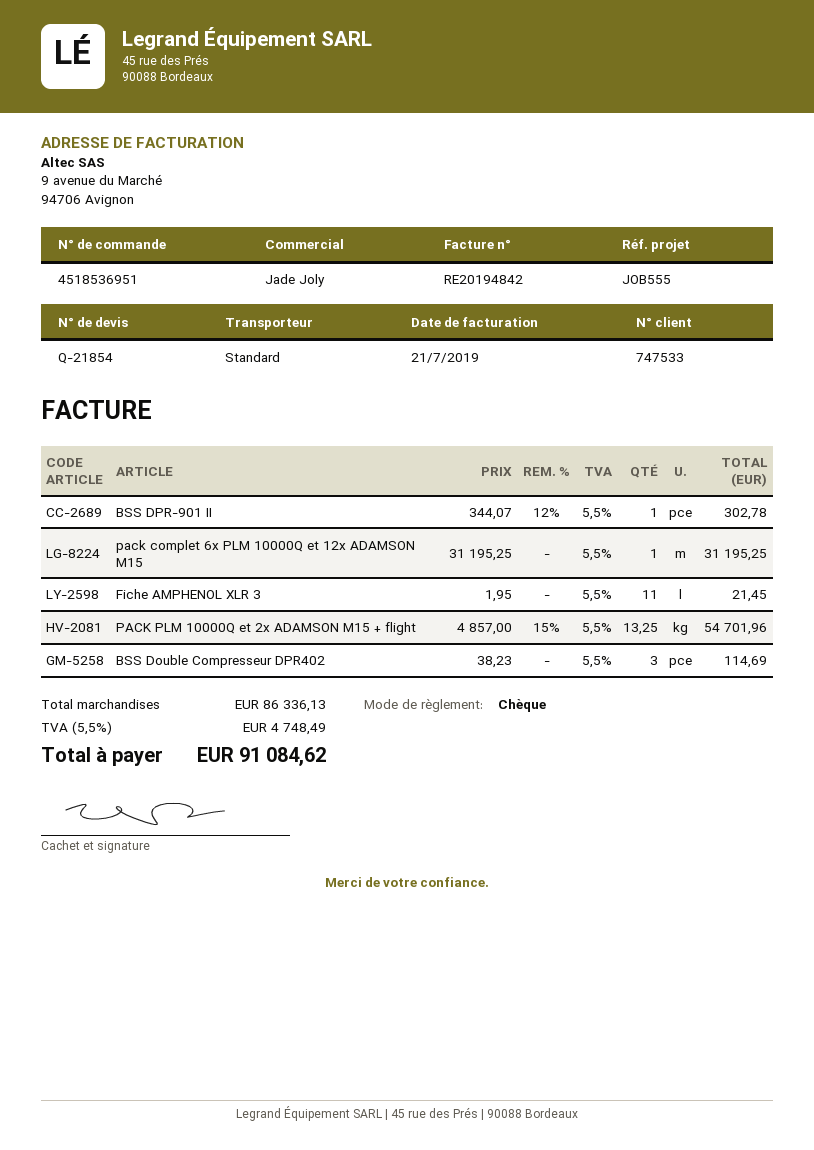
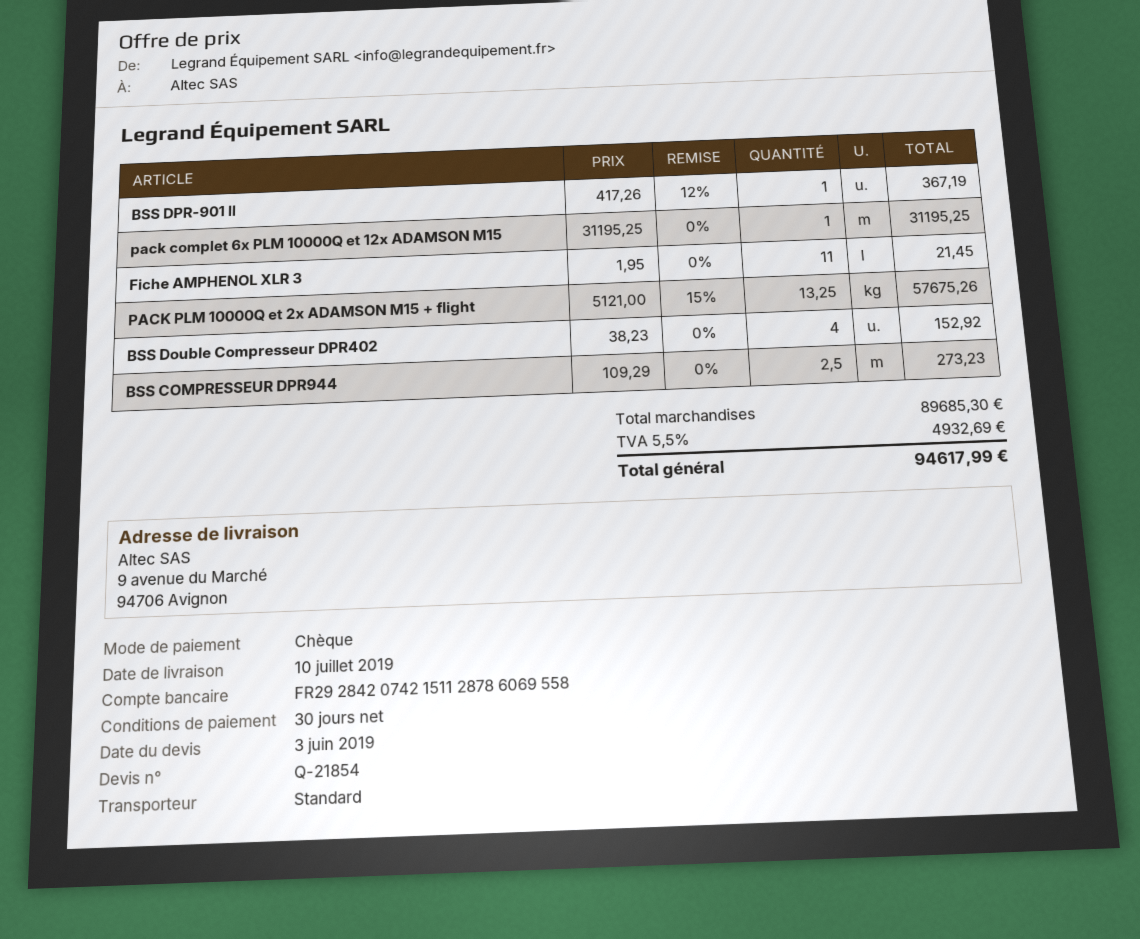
BSS DPR-901 II: 1 x 344.07 - 12% = 302.78 -> 1 x 417.26 - 12% = 367.19
PACK PLM 10000Q et 2x ADAMSON M15 + flight: 13.25 x 4857.00 - 15% = 54701.96 -> 13.25 x 5121.00 - 15% = 57675.26
BSS Double Compresseur DPR402: 3 x 38.23 = 114.69 -> 4 x 38.23 = 152.92
BSS COMPRESSEUR DPR944: none -> 2.5 x 109.29 = 273.23
subtotal: 86336.13 -> 89685.30
tax: 5.5% = 4748.49 -> 5.5% = 4932.69
total: 91084.62 -> 94617.99

